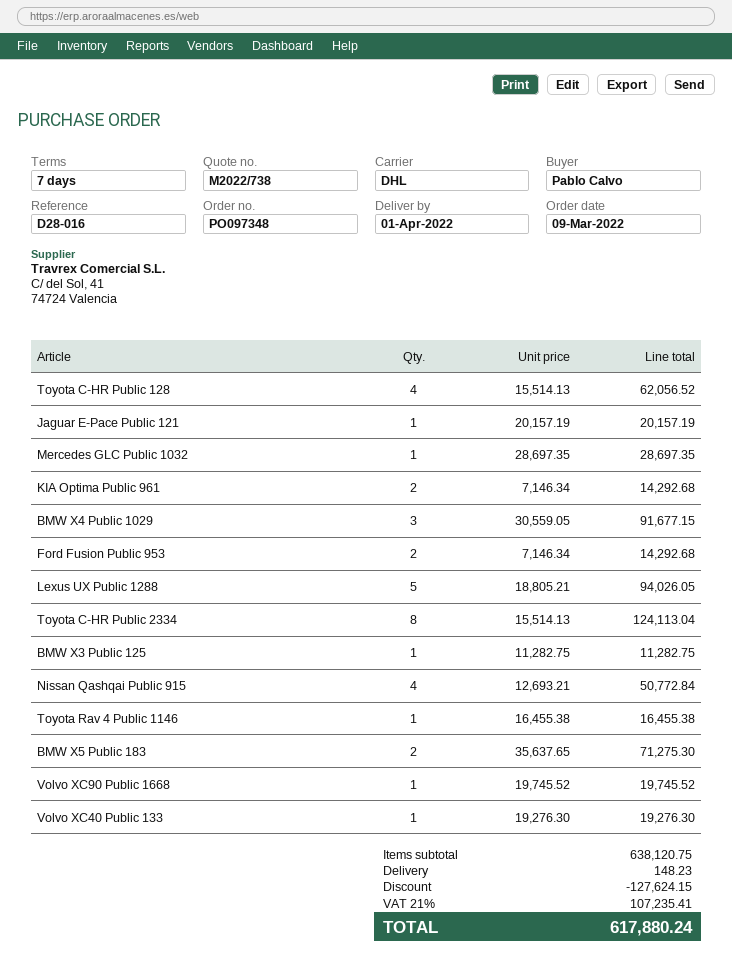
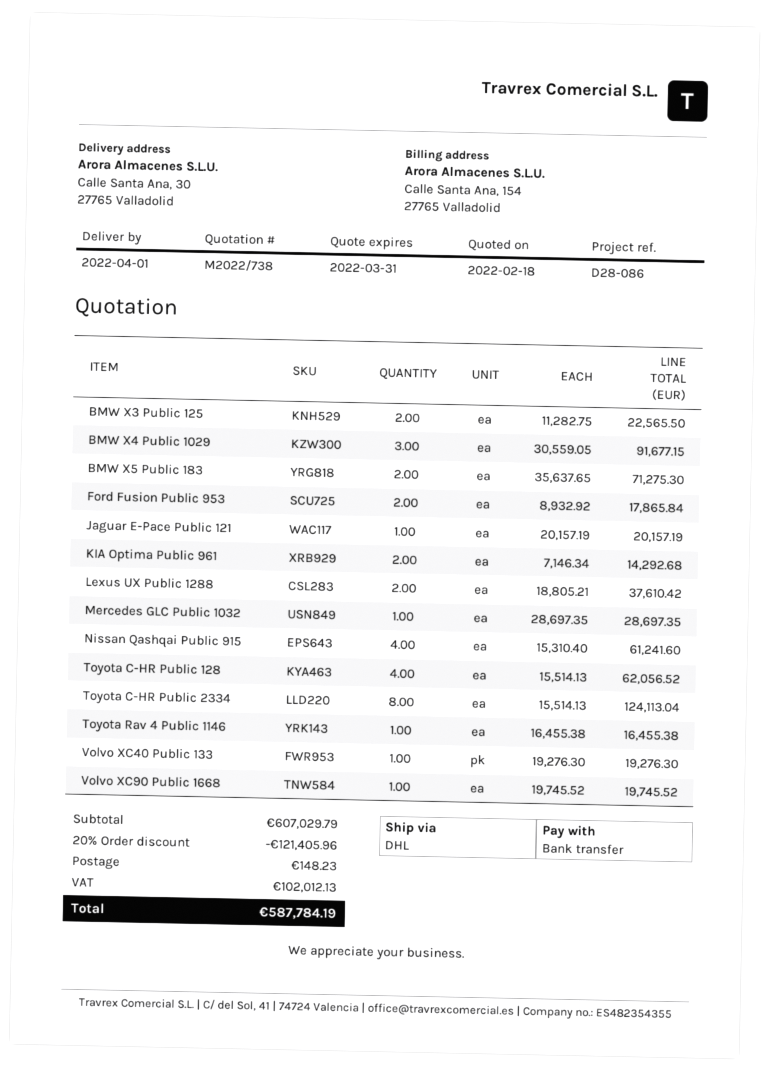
reference: D28-016 -> D28-086
Ford Fusion Public 953: 2 x 7146.34 = 14292.68 -> 2 x 8932.92 = 17865.84
Lexus UX Public 1288: 5 x 18805.21 = 94026.05 -> 2 x 18805.21 = 37610.42
BMW X3 Public 125: 1 x 11282.75 = 11282.75 -> 2 x 11282.75 = 22565.50
Nissan Qashqai Public 915: 4 x 12693.21 = 50772.84 -> 4 x 15310.40 = 61241.60
subtotal: 638120.75 -> 607029.79
discount: 127624.15 -> 121405.96
tax: 107235.41 -> 102012.13
total: 617880.24 -> 587784.19

